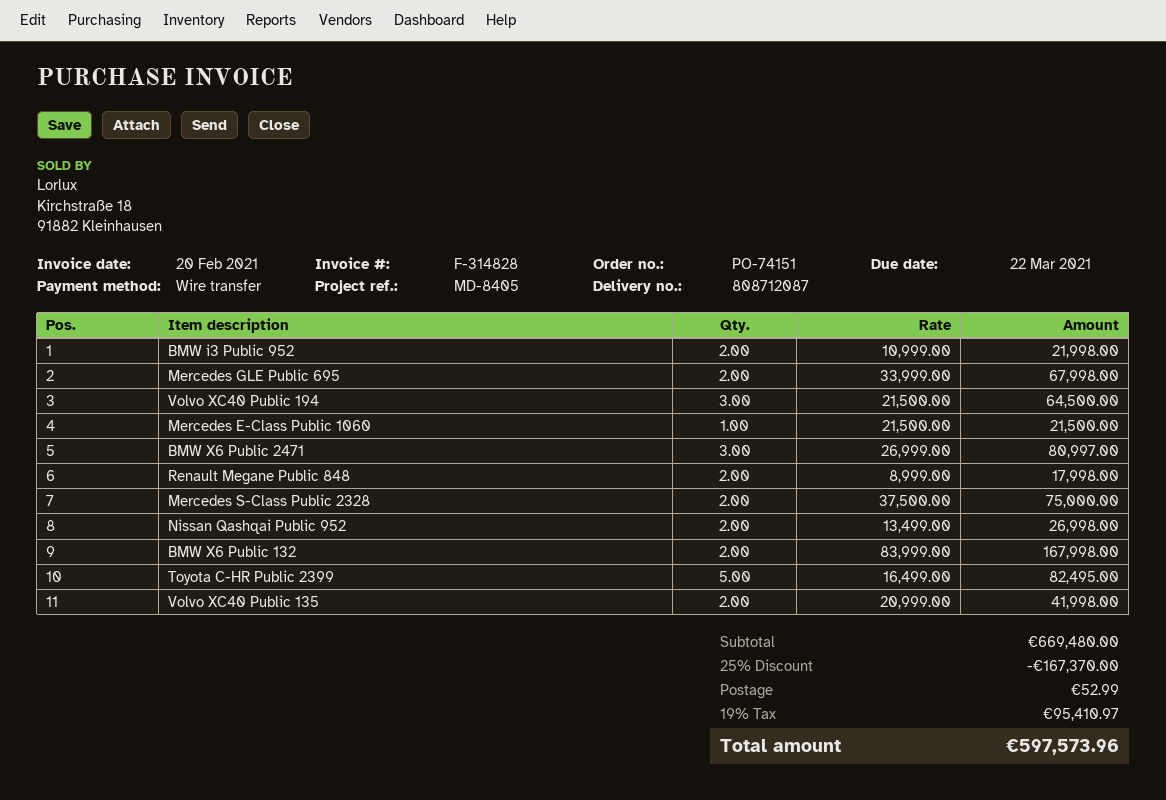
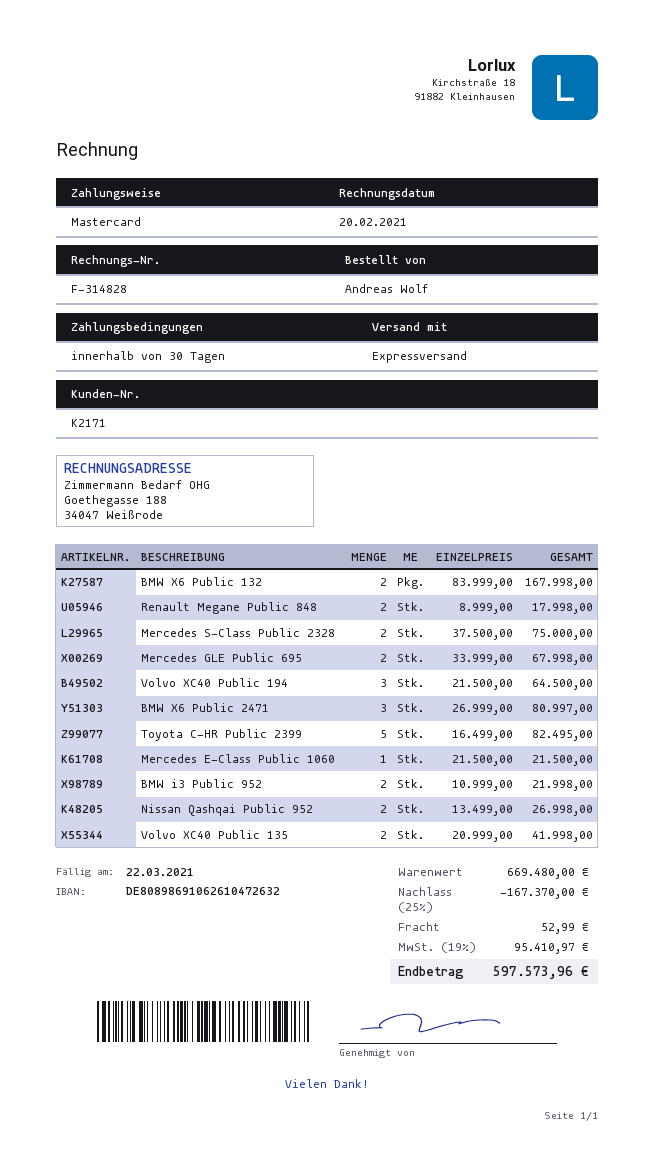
payment method: bank transfer -> Mastercard

